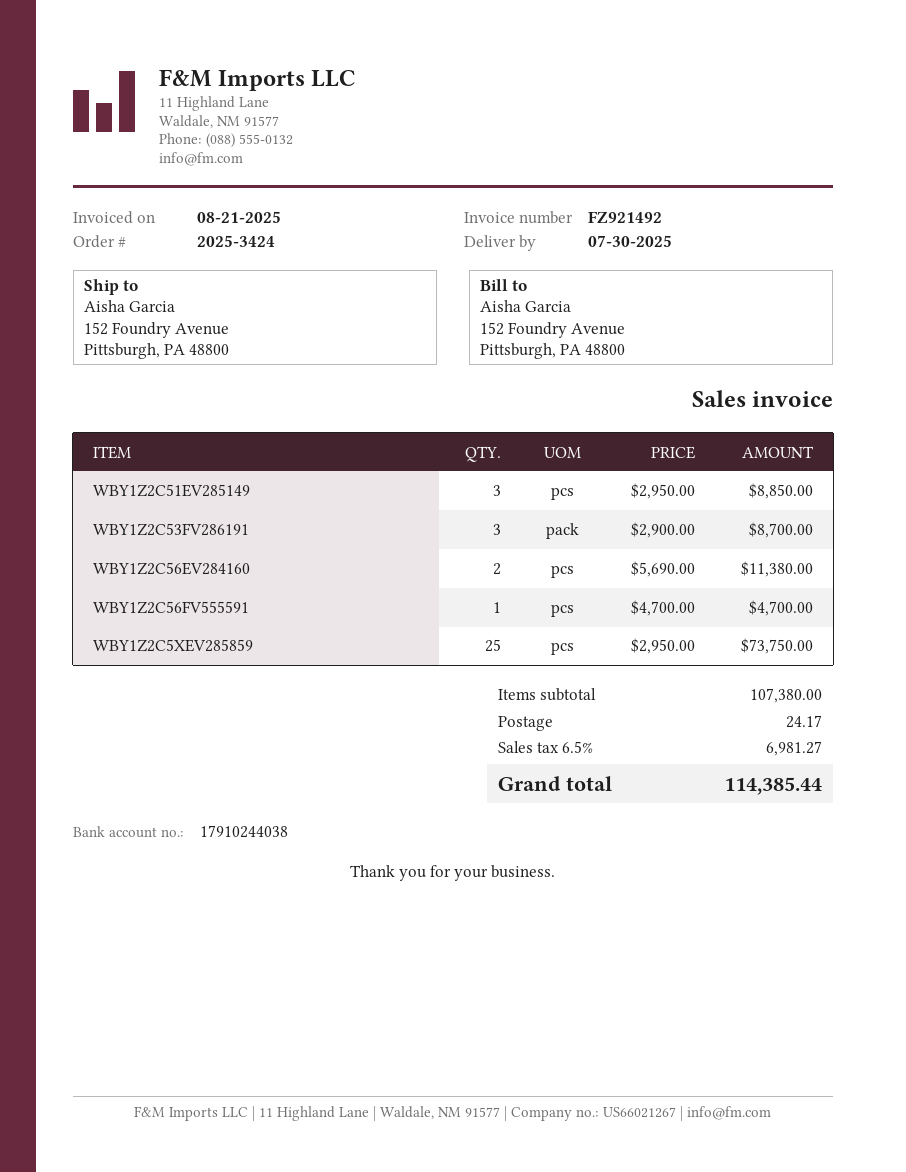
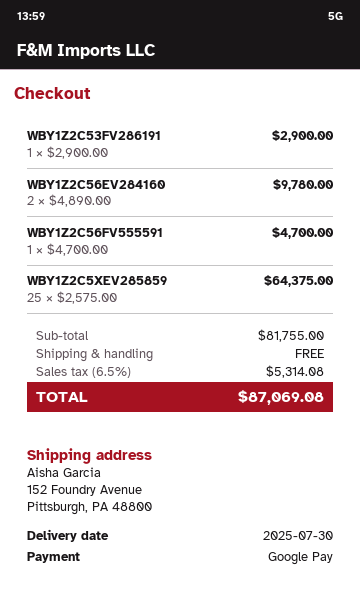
WBY1Z2C51EV285149: 3 x 2950.00 = 8850.00 -> none
WBY1Z2C53FV286191: 3 x 2900.00 = 8700.00 -> 1 x 2900.00 = 2900.00
WBY1Z2C56EV284160: 2 x 5690.00 = 11380.00 -> 2 x 4890.00 = 9780.00
WBY1Z2C5XEV285859: 25 x 2950.00 = 73750.00 -> 25 x 2575.00 = 64375.00
subtotal: 107380.00 -> 81755.00
shipping: 24.17 -> 0.00
tax: 6.5% = 6981.27 -> 6.5% = 5314.08
total: 114385.44 -> 87069.08

